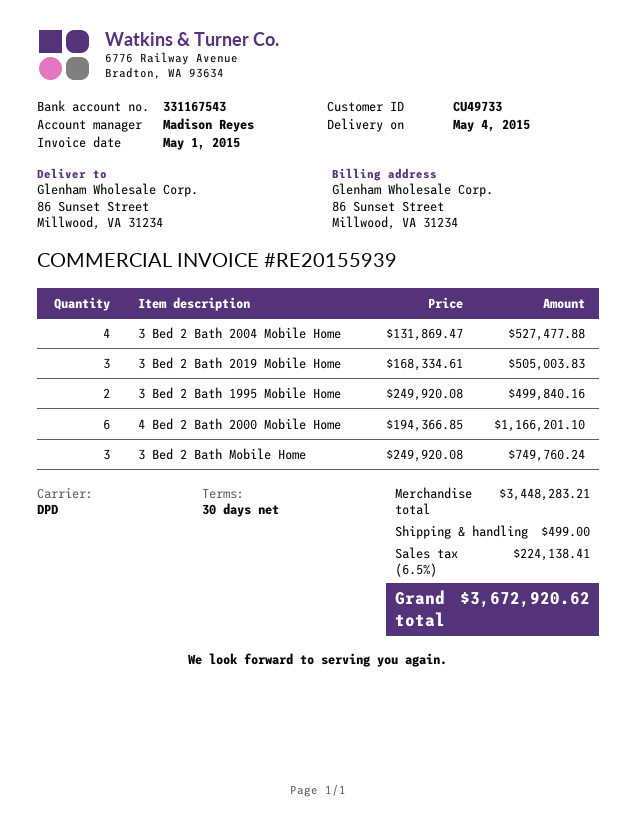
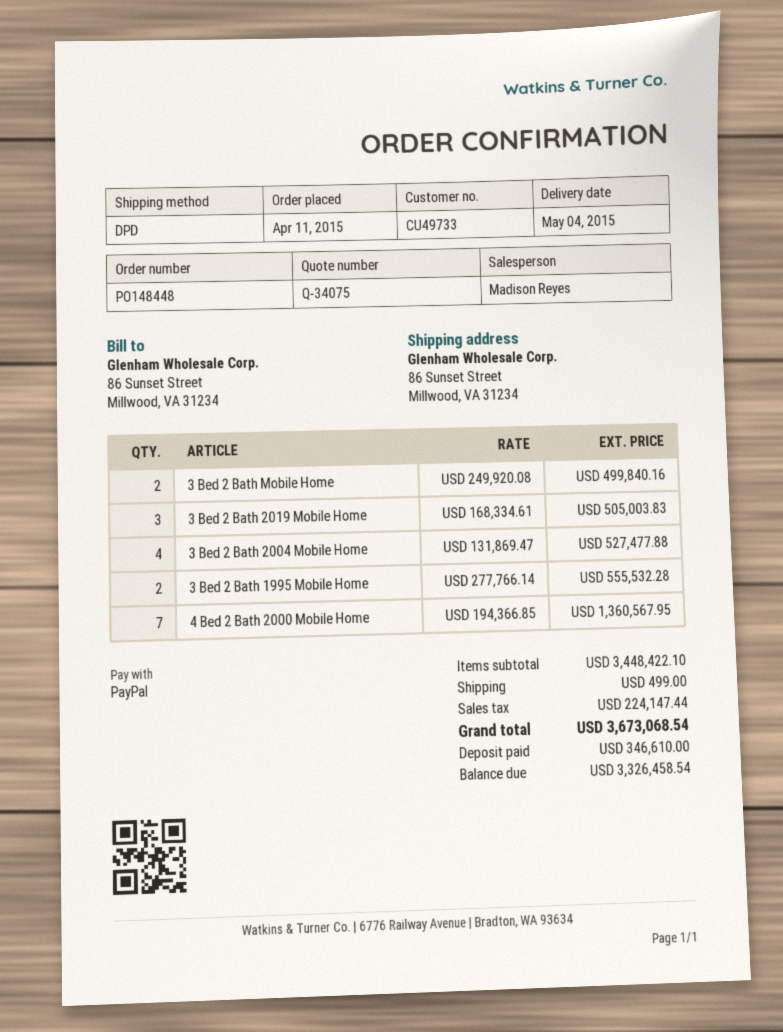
3 Bed 2 Bath 1995 Mobile Home: 2 x 249920.08 = 499840.16 -> 2 x 277766.14 = 555532.28
4 Bed 2 Bath 2000 Mobile Home: 6 x 194366.85 = 1166201.10 -> 7 x 194366.85 = 1360567.95
3 Bed 2 Bath Mobile Home: 3 x 249920.08 = 749760.24 -> 2 x 249920.08 = 499840.16
subtotal: 3448283.21 -> 3448422.10
tax: 224138.41 -> 224147.44
total: 3672920.62 -> 3673068.54

